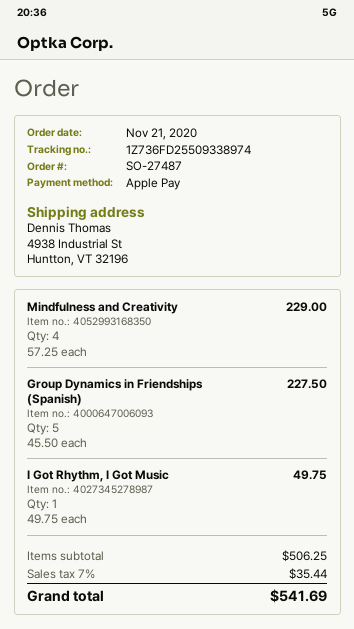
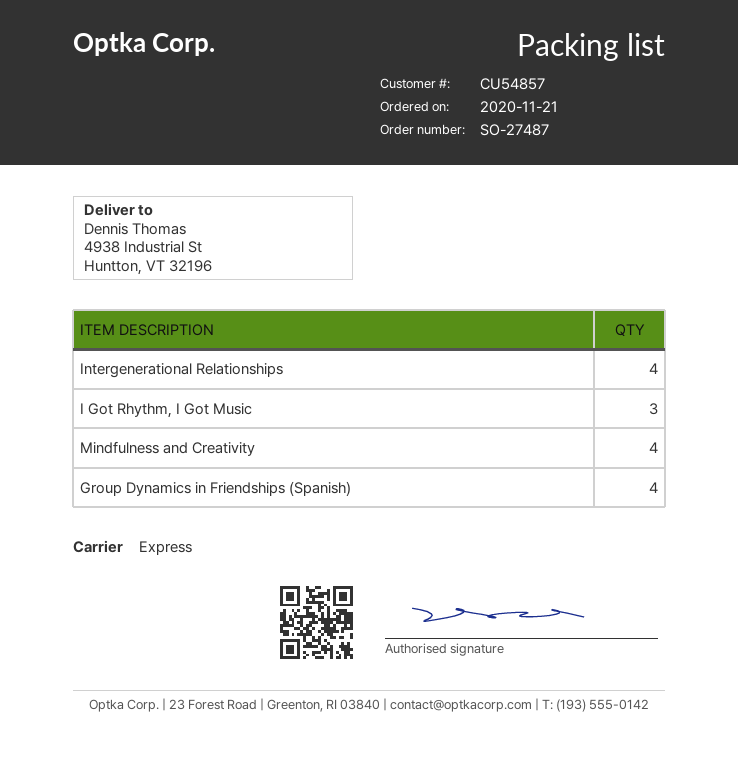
Group Dynamics in Friendships (Spanish): 5 -> 4
I Got Rhythm, I Got Music: 1 -> 3
Intergenerational Relationships: none -> 4

